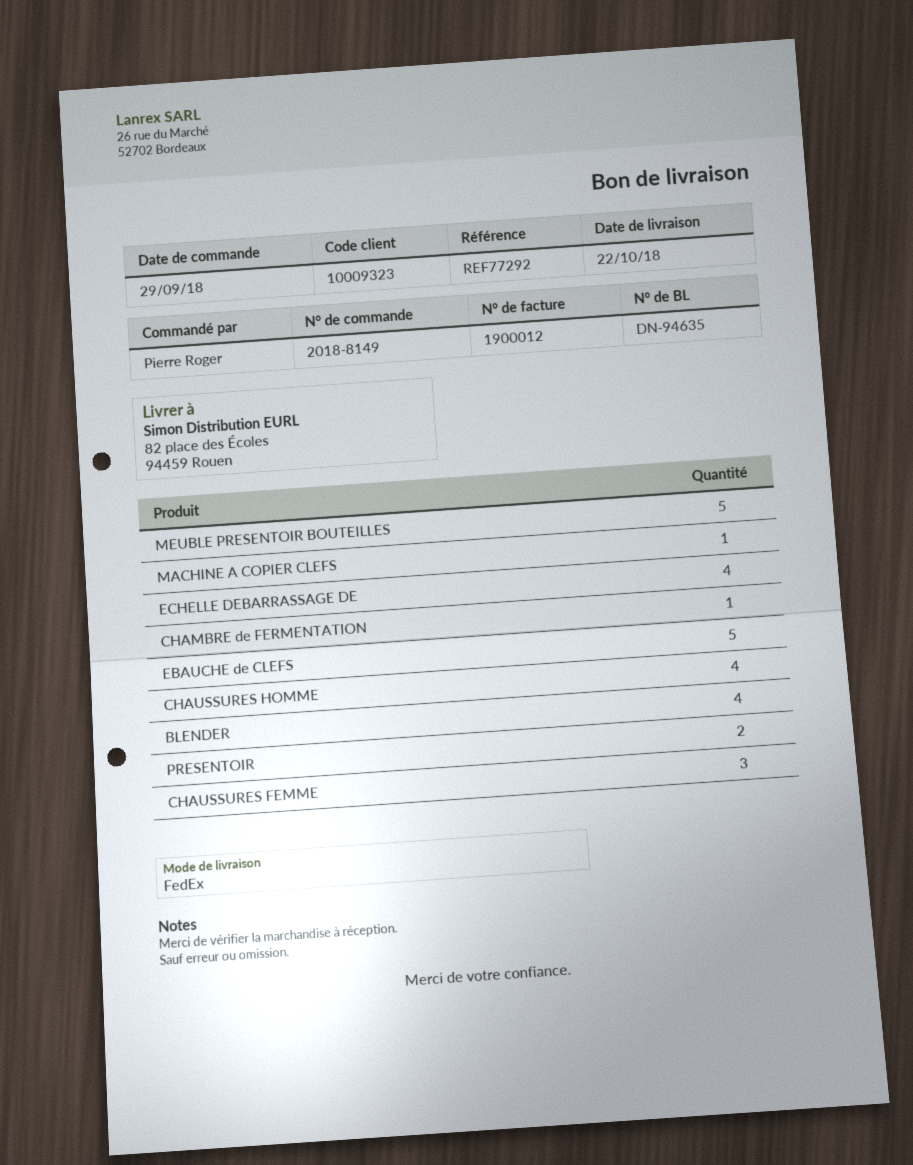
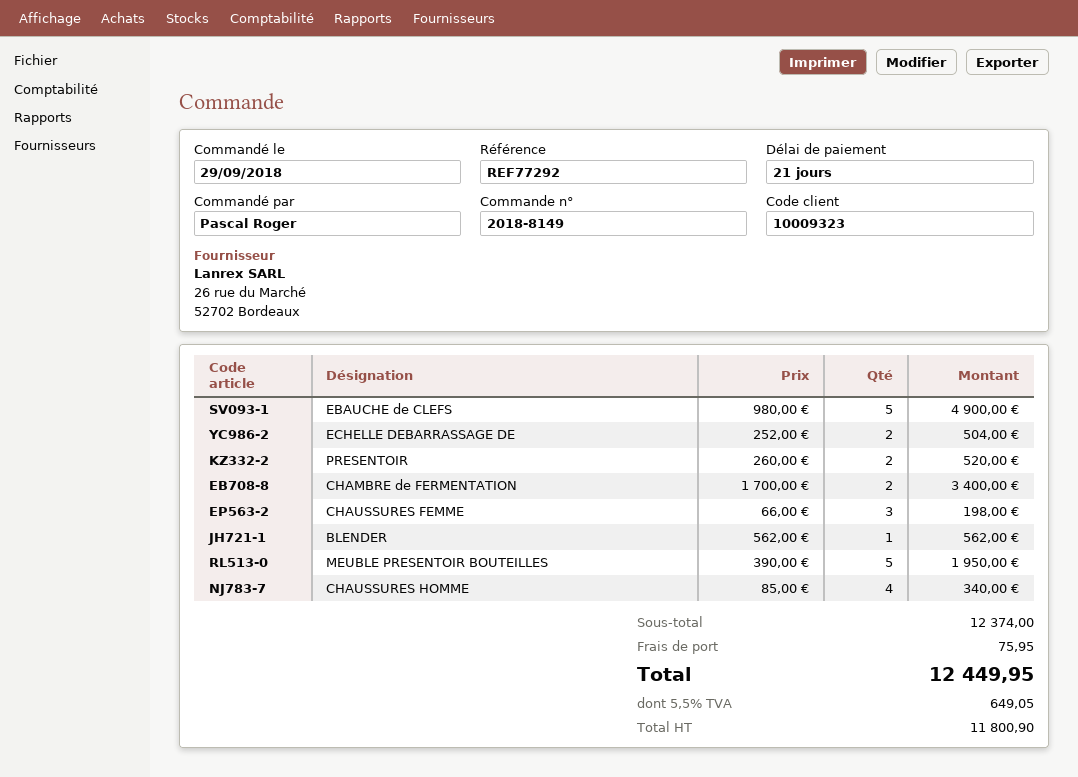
ordered by: Pierre Roger -> Pascal Roger
MACHINE A COPIER CLEFS: 1 -> none
ECHELLE DEBARRASSAGE DE: 4 -> 2
CHAMBRE de FERMENTATION: 1 -> 2
BLENDER: 4 -> 1

